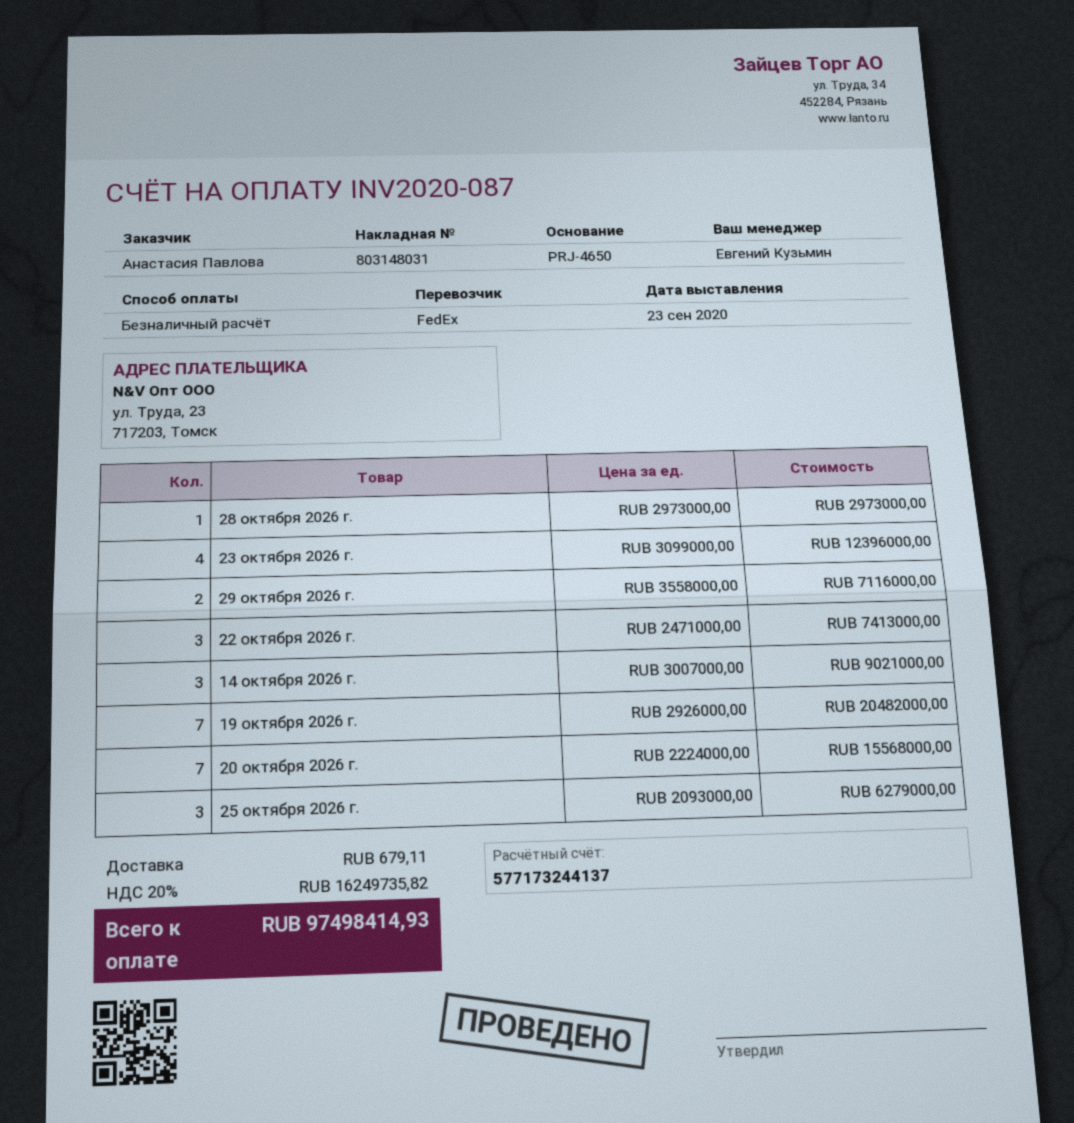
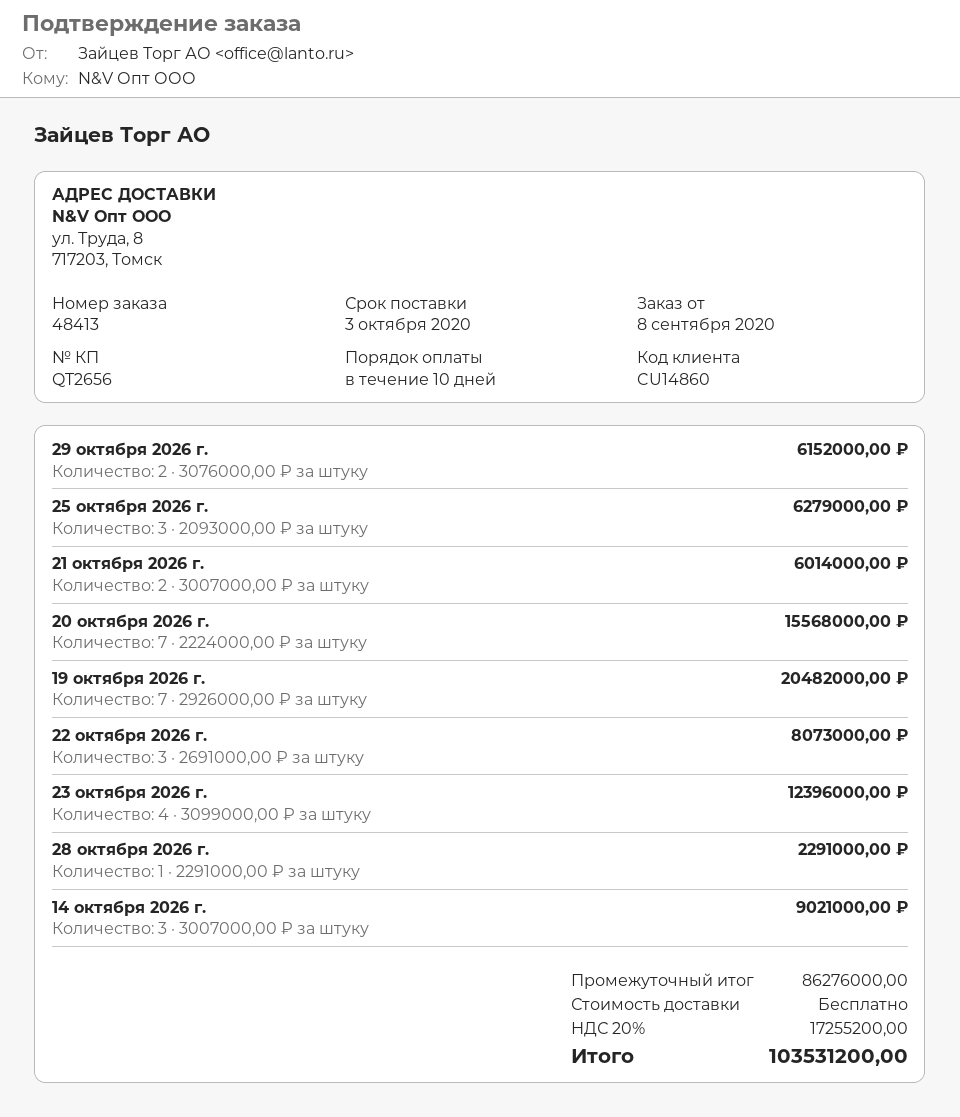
28 октября 2026 г.: 1 x 2973000.00 = 2973000.00 -> 1 x 2291000.00 = 2291000.00
29 октября 2026 г.: 2 x 3558000.00 = 7116000.00 -> 2 x 3076000.00 = 6152000.00
22 октября 2026 г.: 3 x 2471000.00 = 7413000.00 -> 3 x 2691000.00 = 8073000.00
21 октября 2026 г.: none -> 2 x 3007000.00 = 6014000.00
shipping: 679.11 -> 0.00
tax: 20% = 16249735.82 -> 20% = 17255200.00
total: 97498414.93 -> 103531200.00

